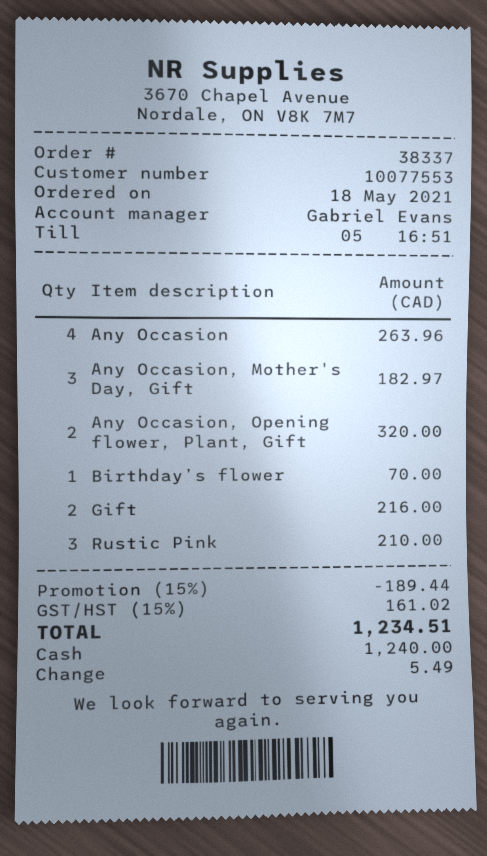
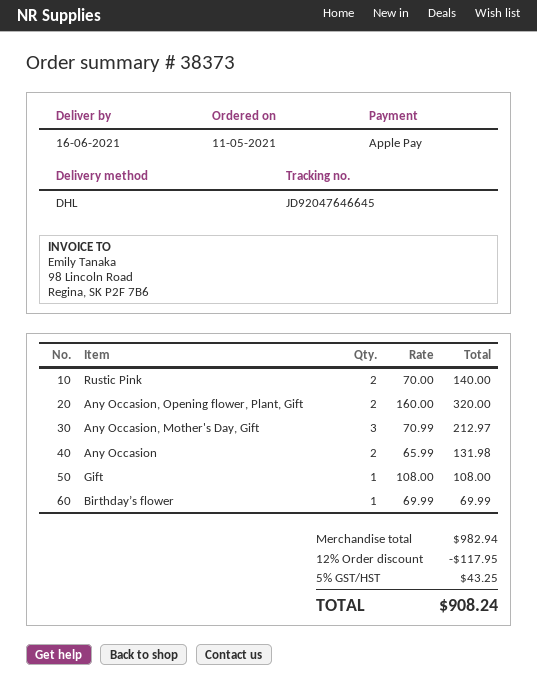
order number: 38337 -> 38373
order date: 2021-05-18 -> 2021-05-11
payment method: cash -> Apple Pay
Any Occasion: 4 for 263.96 -> 2 for 131.98
Any Occasion, Mother's Day, Gift: 3 for 182.97 -> 3 for 212.97
Birthday’s flower: 1 for 70.00 -> 1 for 69.99
Gift: 2 for 216.00 -> 1 for 108.00
Rustic Pink: 3 for 210.00 -> 2 for 140.00
discount: 15% = 189.44 -> 12% = 117.95
tax: 15% = 161.02 -> 5% = 43.25
total: 1234.51 -> 908.24

